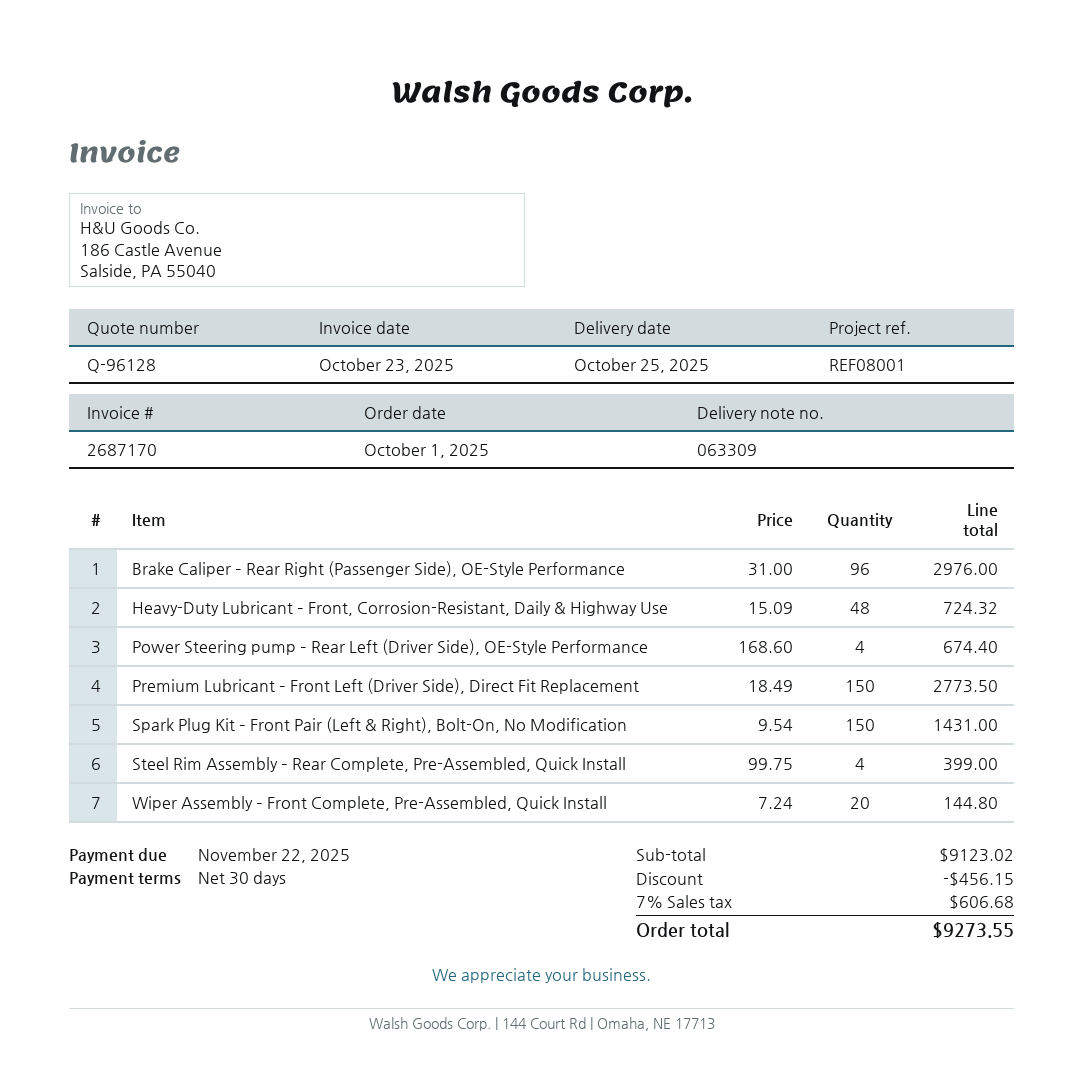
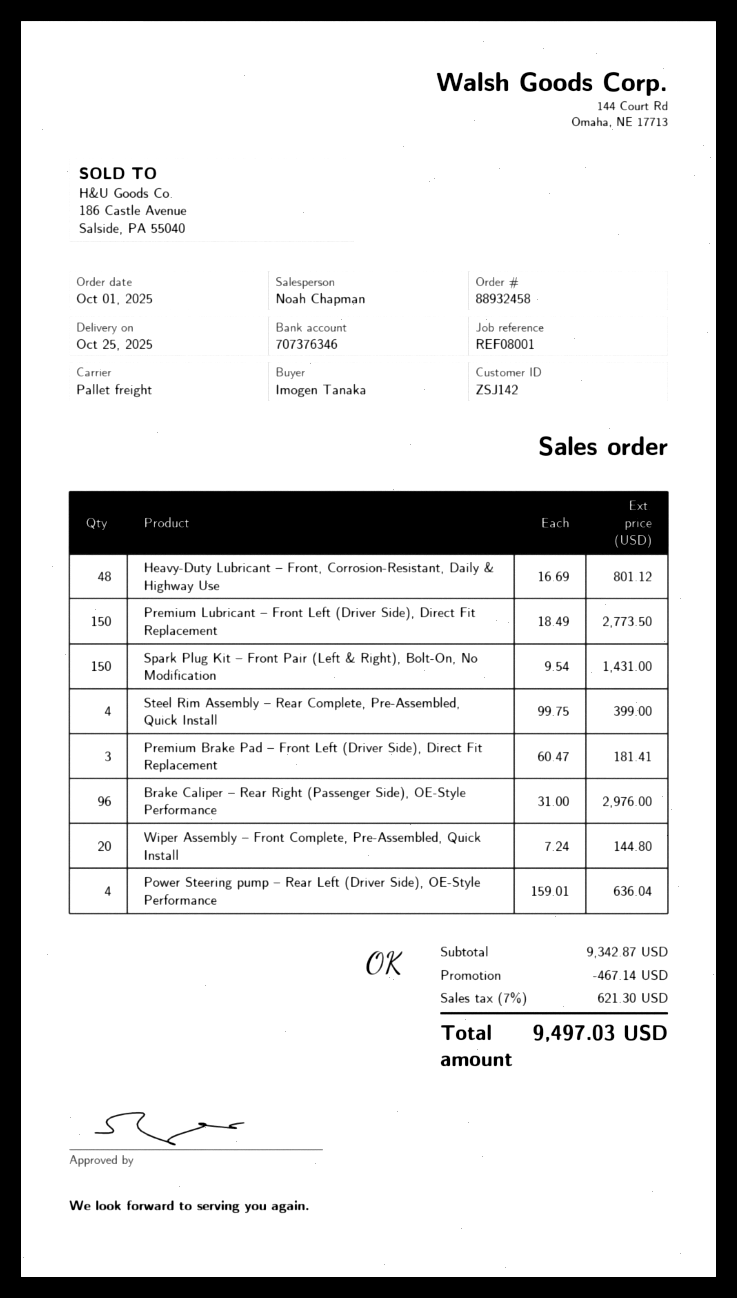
Heavy-Duty Lubricant – Front, Corrosion-Resistant, Daily & Highway Use: 48 x 15.09 = 724.32 -> 48 x 16.69 = 801.12
Power Steering pump – Rear Left (Driver Side), OE-Style Performance: 4 x 168.60 = 674.40 -> 4 x 159.01 = 636.04
Premium Brake Pad – Front Left (Driver Side), Direct Fit Replacement: none -> 3 x 60.47 = 181.41
subtotal: 9123.02 -> 9342.87
discount: 456.15 -> 467.14
tax: 7% = 606.68 -> 7% = 621.30
total: 9273.55 -> 9497.03

